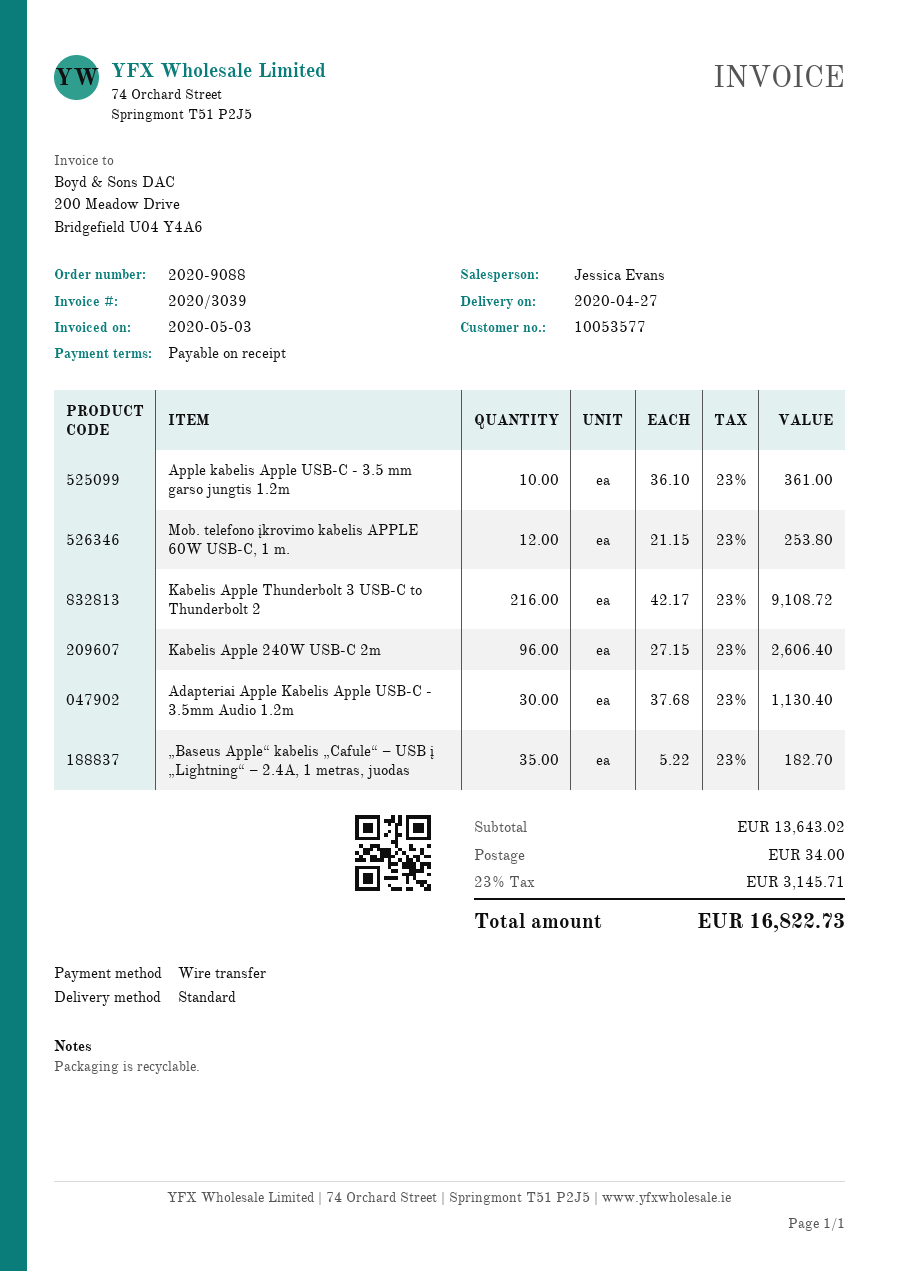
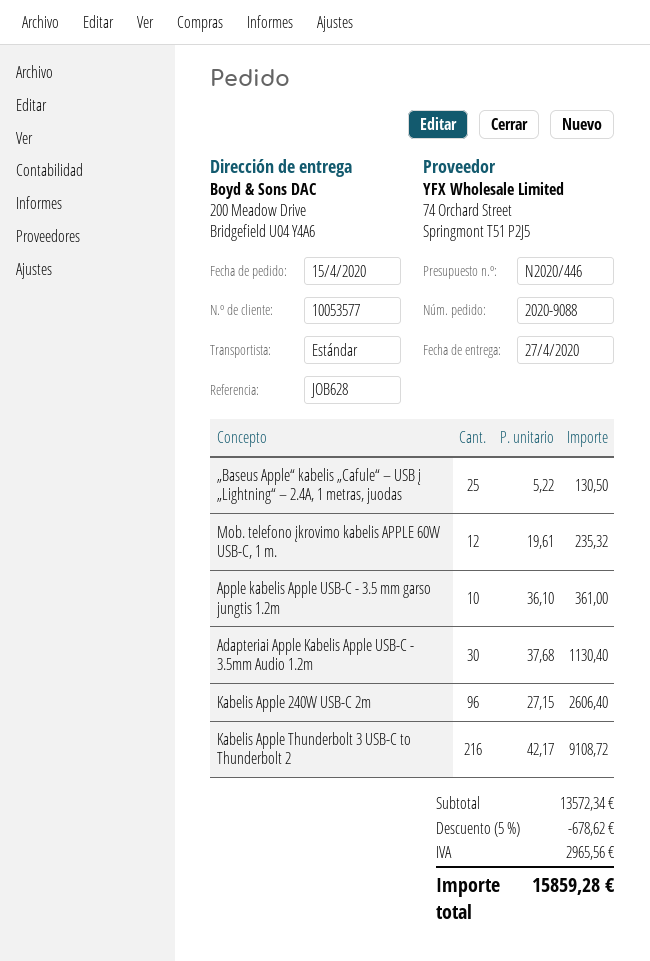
Mob. telefono įkrovimo kabelis APPLE 60W USB-C, 1 m.: 12 x 21.15 = 253.80 -> 12 x 19.61 = 235.32
„Baseus Apple“ kabelis „Cafule“ – USB į „Lightning“ – 2.4A, 1 metras, juodas: 35 x 5.22 = 182.70 -> 25 x 5.22 = 130.50
subtotal: 13643.02 -> 13572.34
discount: none -> 5% = 678.62
shipping: 34.00 -> none
tax: 3145.71 -> 2965.56
total: 16822.73 -> 15859.28

